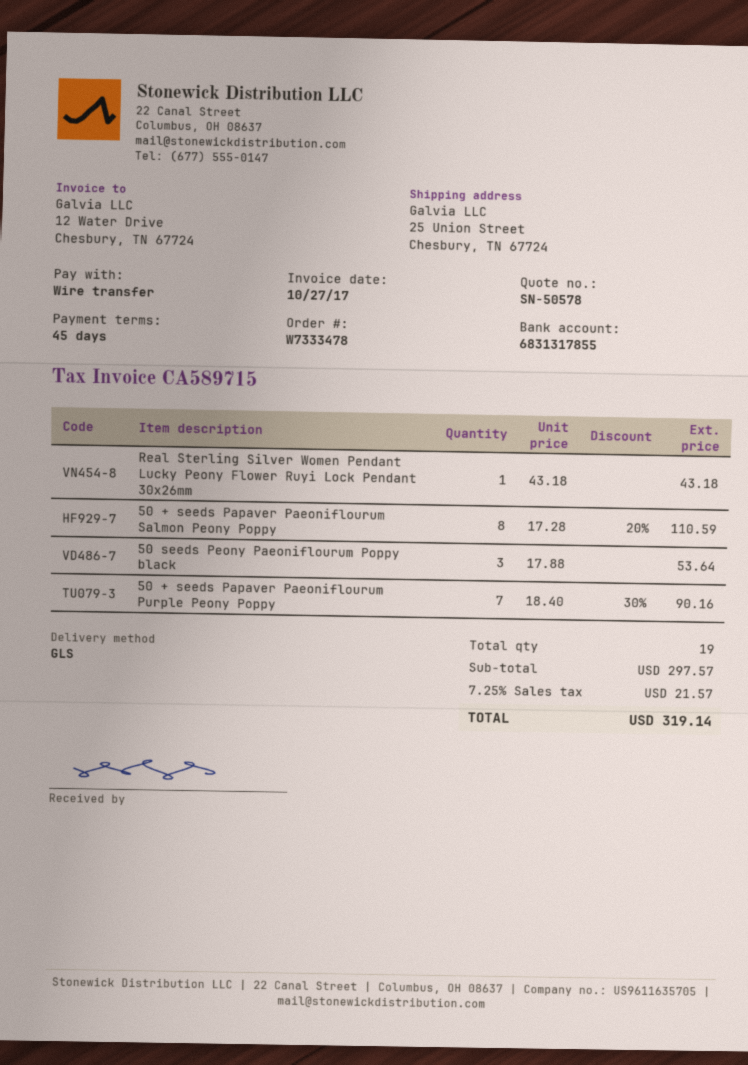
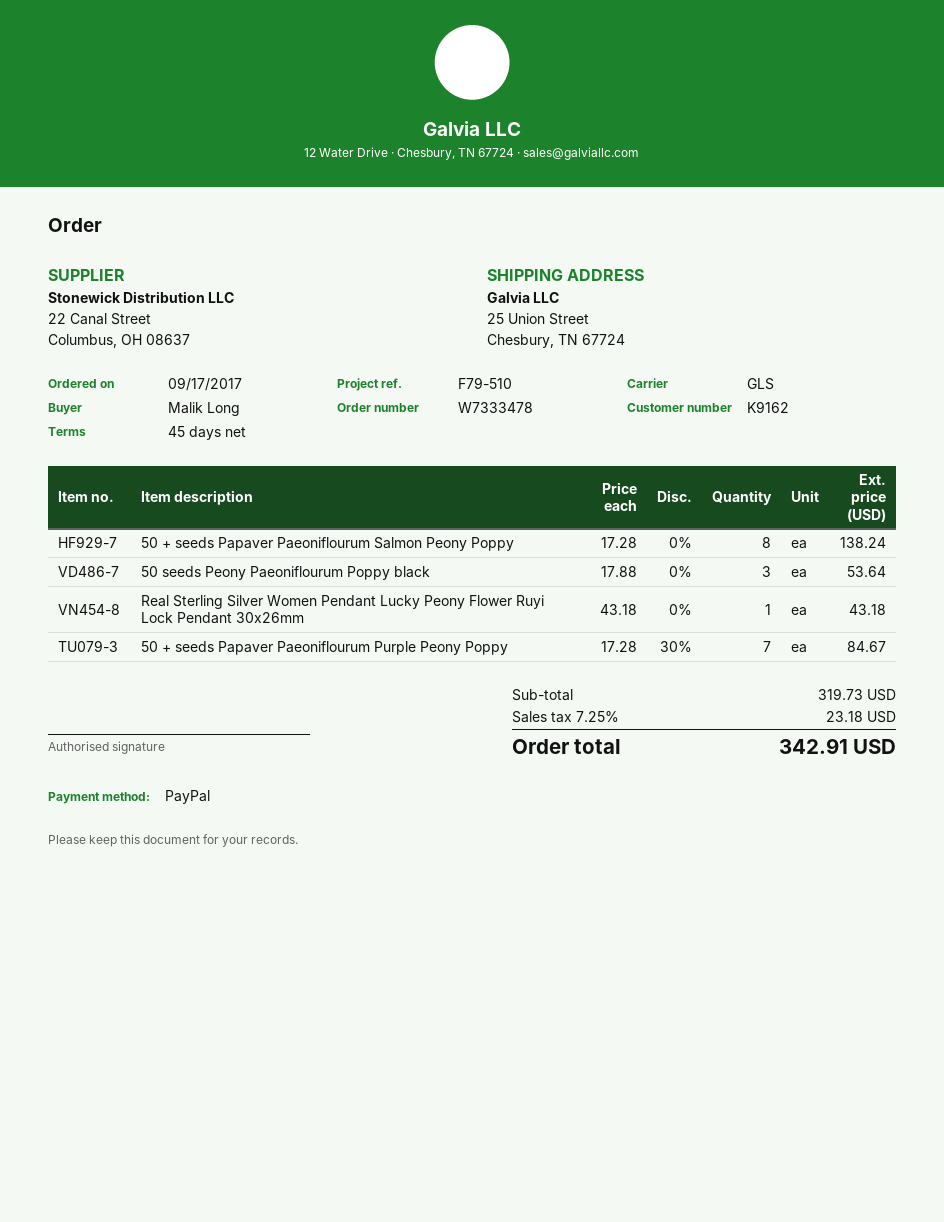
payment method: bank transfer -> PayPal
50 + seeds Papaver Paeoniflourum Salmon Peony Poppy: 8 x 17.28 - 20% = 110.59 -> 8 x 17.28 = 138.24
50 + seeds Papaver Paeoniflourum Purple Peony Poppy: 7 x 18.40 - 30% = 90.16 -> 7 x 17.28 - 30% = 84.67
subtotal: 297.57 -> 319.73
tax: 7.25% = 21.57 -> 7.25% = 23.18
total: 319.14 -> 342.91

